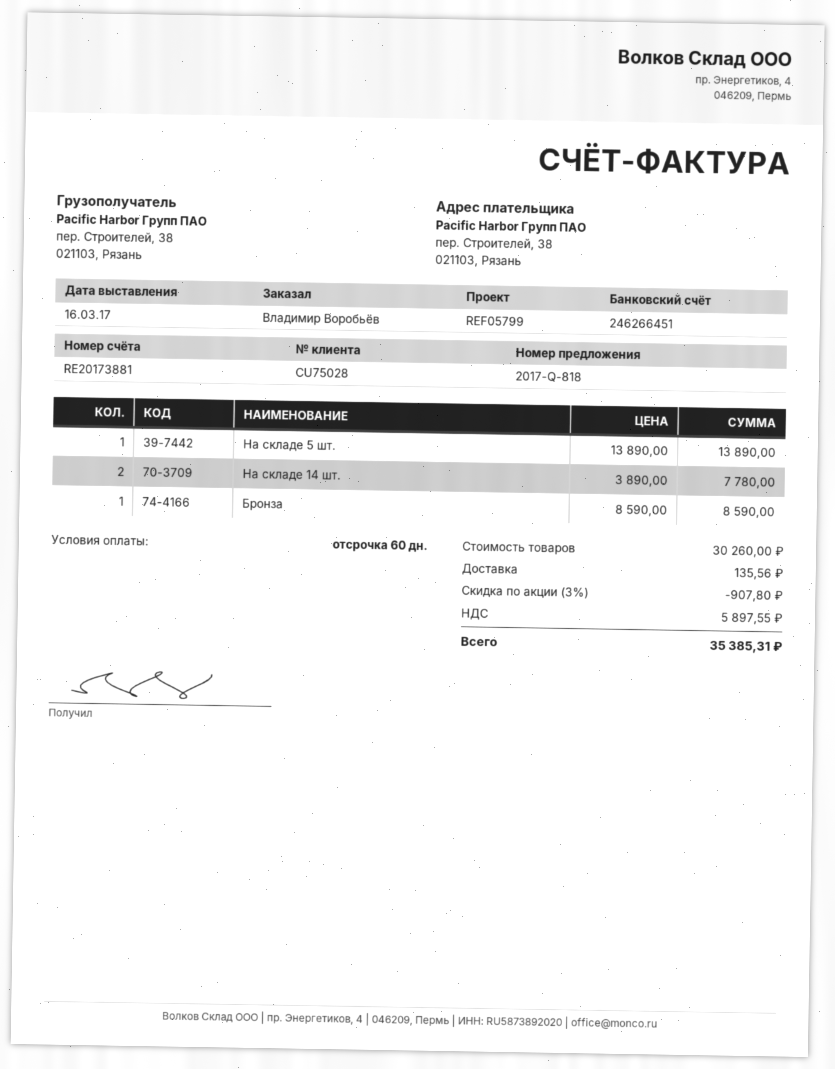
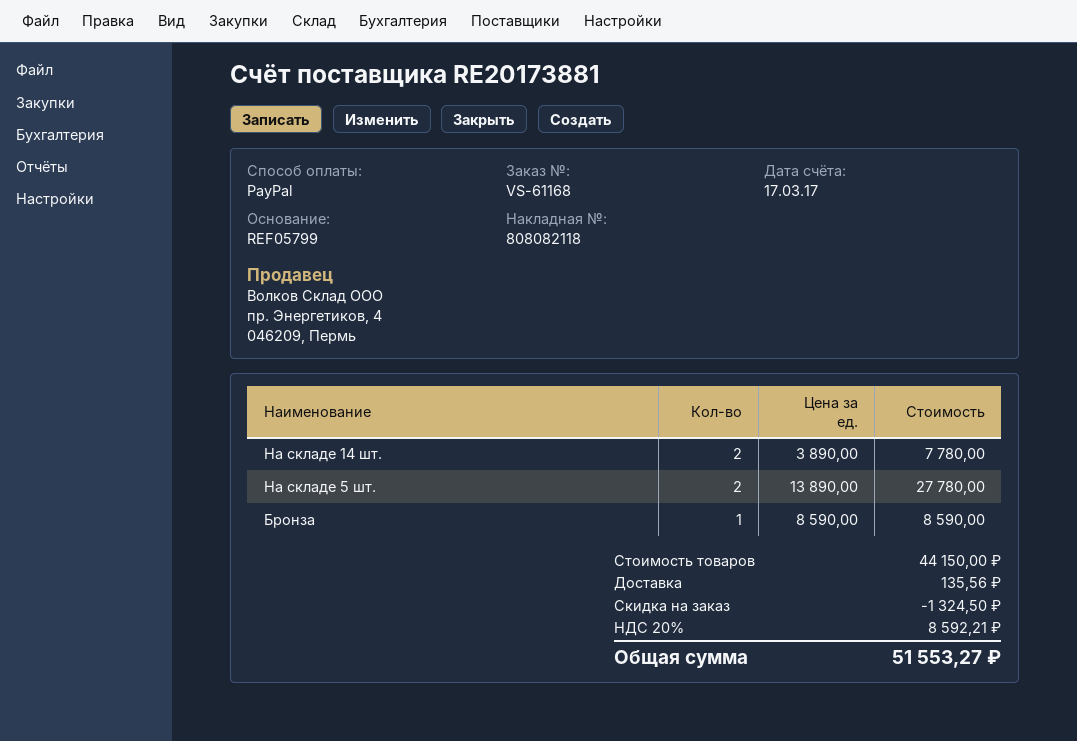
invoice date: 2017-03-16 -> 2017-03-17
На складе 5 шт.: 1 x 13890.00 = 13890.00 -> 2 x 13890.00 = 27780.00
subtotal: 30260.00 -> 44150.00
discount: 907.80 -> 1324.50
tax: 5897.55 -> 8592.21
total: 35385.31 -> 51553.27

